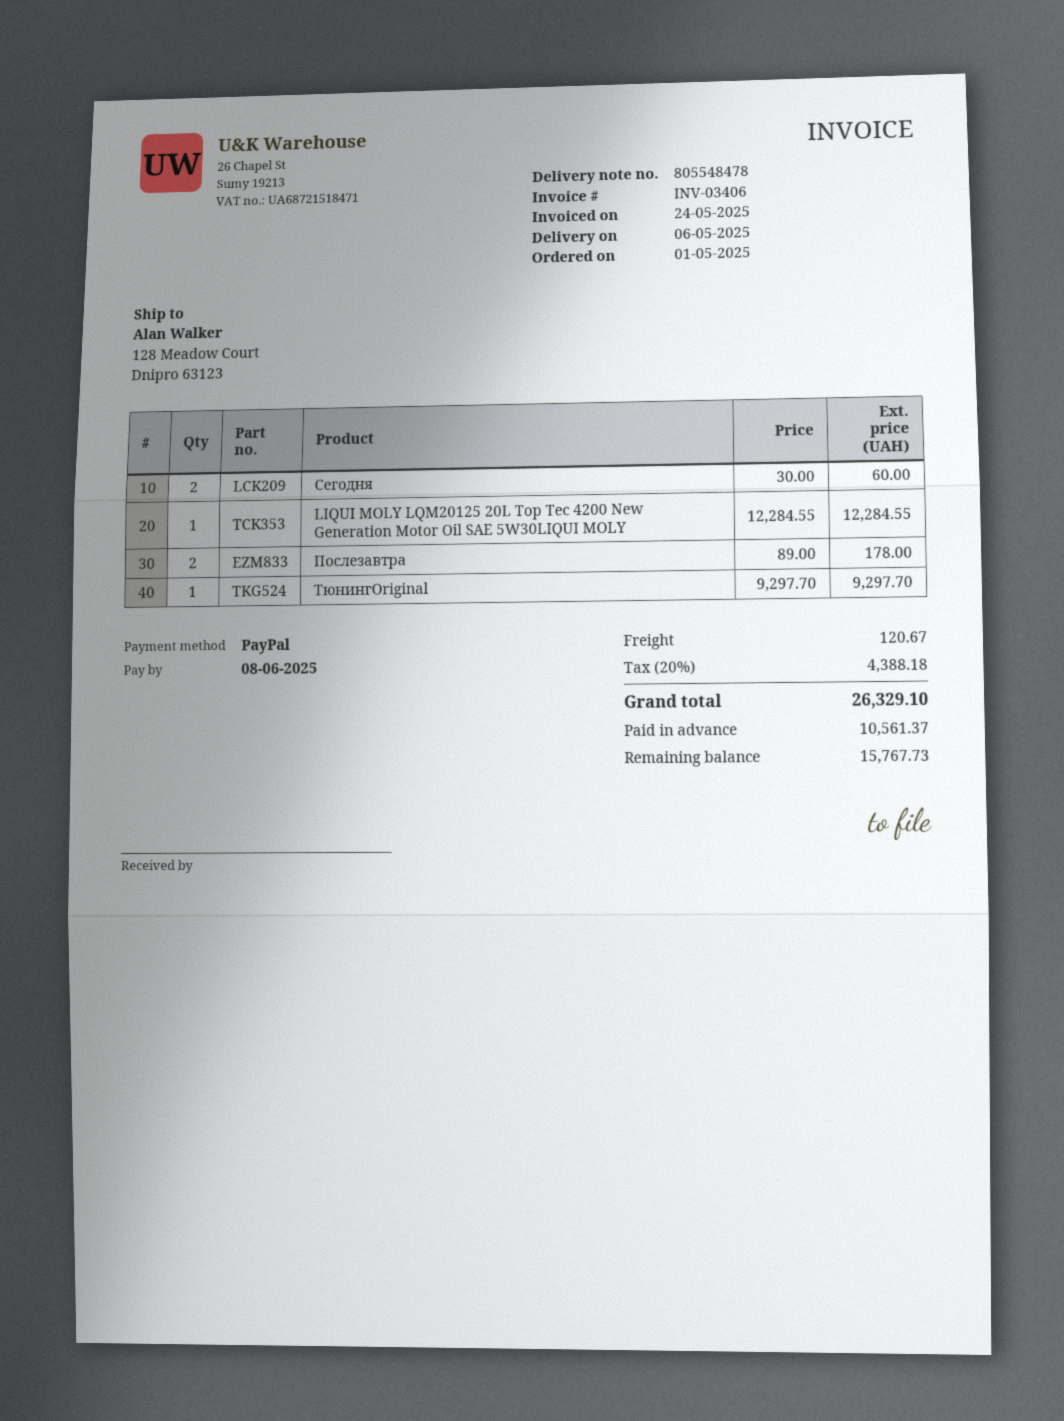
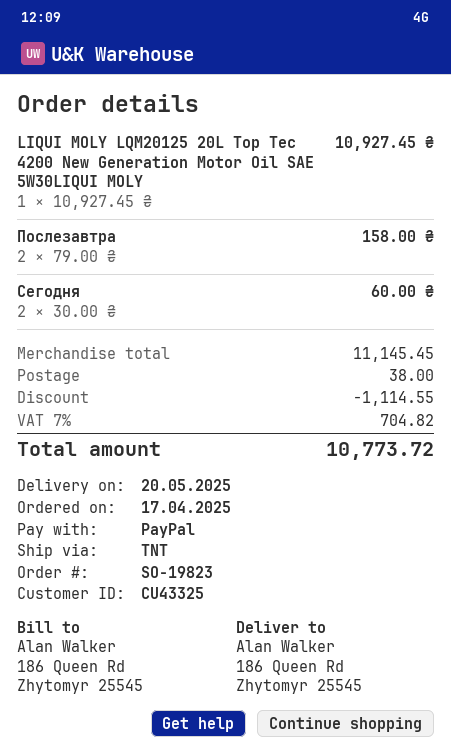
order date: 2025-05-01 -> 2025-04-17
delivery date: 2025-05-06 -> 2025-05-20
ship to: 128 Meadow Court, Dnipro 63123 -> 186 Queen Rd, Zhytomyr 25545
LIQUI MOLY LQM20125 20L Top Tec 4200 New Generation Motor Oil SAE 5W30LIQUI MOLY: 1 x 12284.55 = 12284.55 -> 1 x 10927.45 = 10927.45
Послезавтра: 2 x 89.00 = 178.00 -> 2 x 79.00 = 158.00
ТюнингOriginal: 1 x 9297.70 = 9297.70 -> none
discount: none -> 1114.55
shipping: 120.67 -> 38.00
tax: 20% = 4388.18 -> 7% = 704.82
total: 26329.10 -> 10773.72

